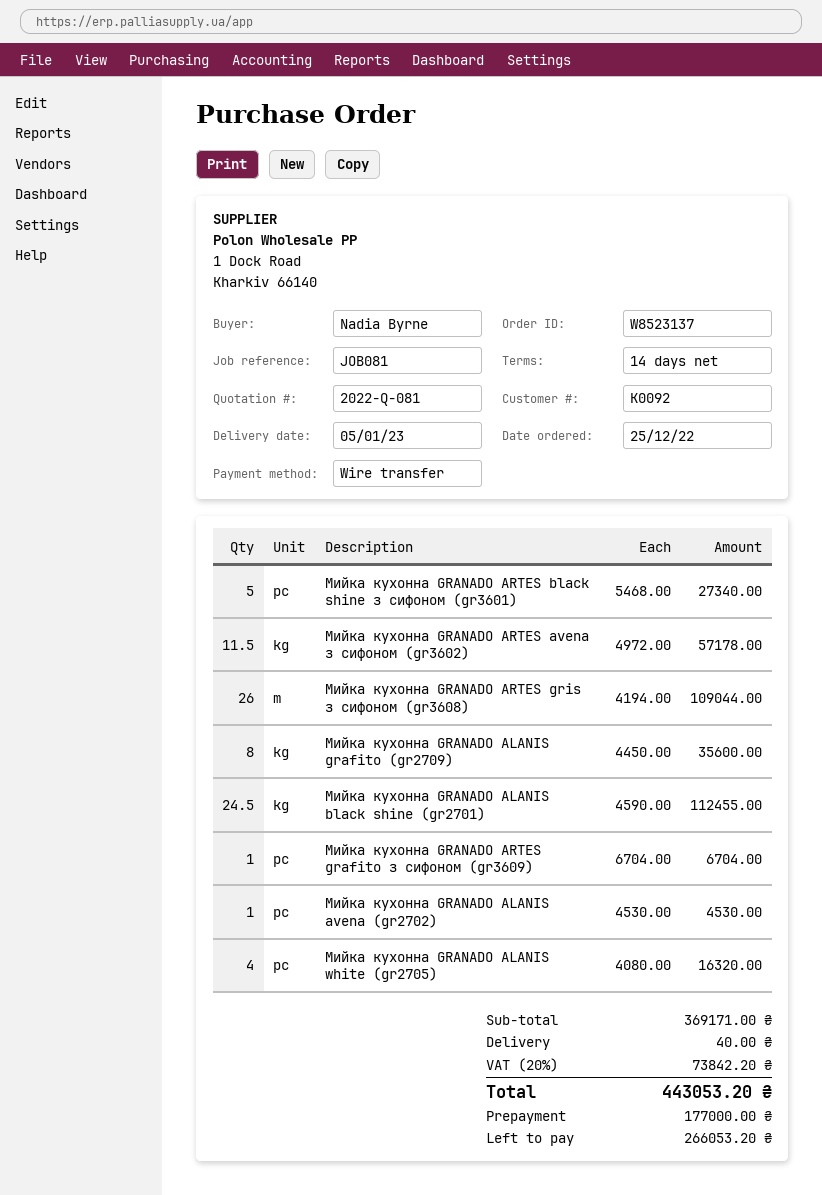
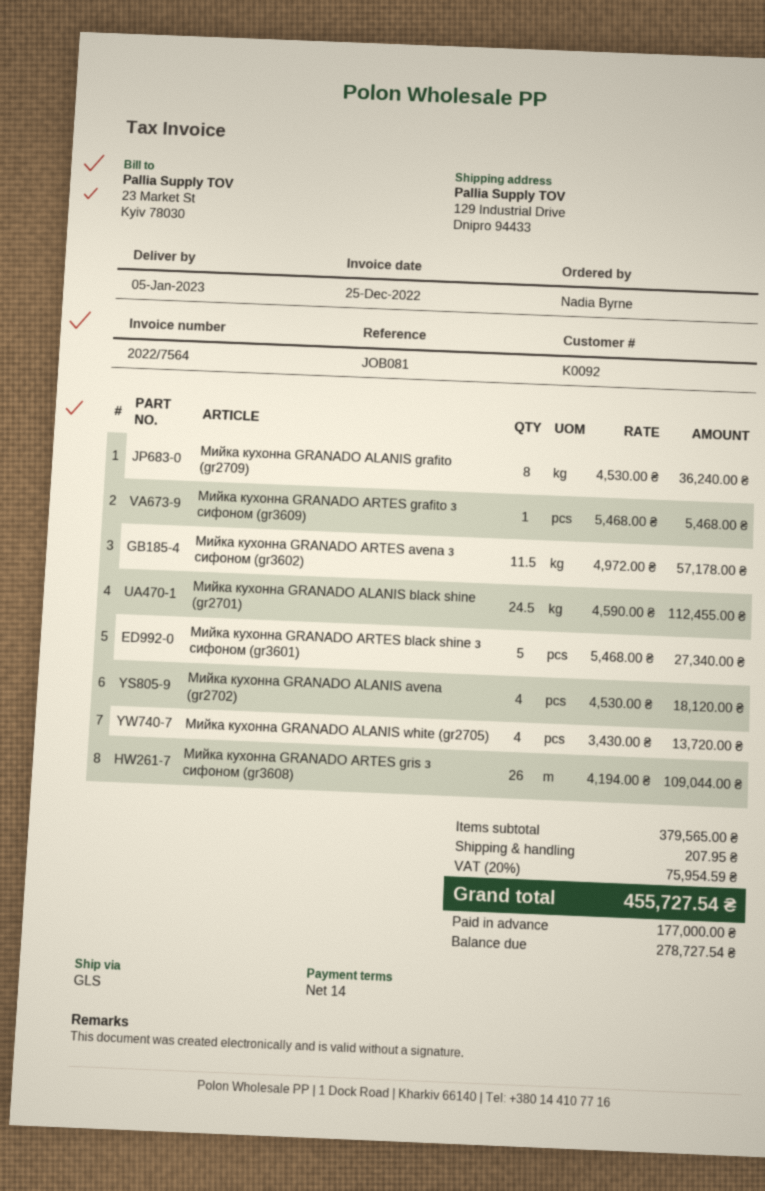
Мийка кухонна GRANADO ALANIS grafito (gr2709): 8 x 4450.00 = 35600.00 -> 8 x 4530.00 = 36240.00
Мийка кухонна GRANADO ARTES grafito з сифоном (gr3609): 1 x 6704.00 = 6704.00 -> 1 x 5468.00 = 5468.00
Мийка кухонна GRANADO ALANIS avena (gr2702): 1 x 4530.00 = 4530.00 -> 4 x 4530.00 = 18120.00
Мийка кухонна GRANADO ALANIS white (gr2705): 4 x 4080.00 = 16320.00 -> 4 x 3430.00 = 13720.00
subtotal: 369171.00 -> 379565.00
shipping: 40.00 -> 207.95
tax: 20% = 73842.20 -> 20% = 75954.59
total: 443053.20 -> 455727.54
balance: 266053.20 -> 278727.54

